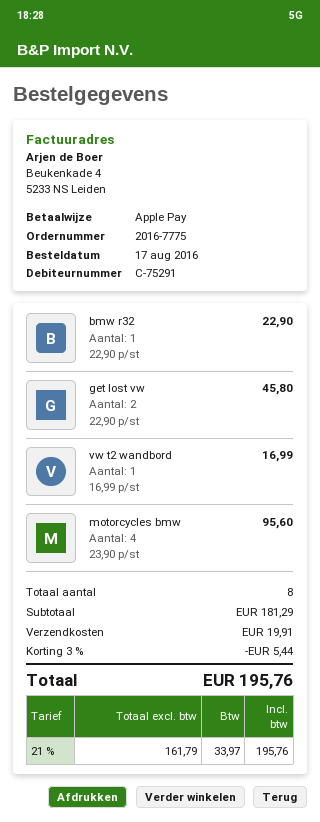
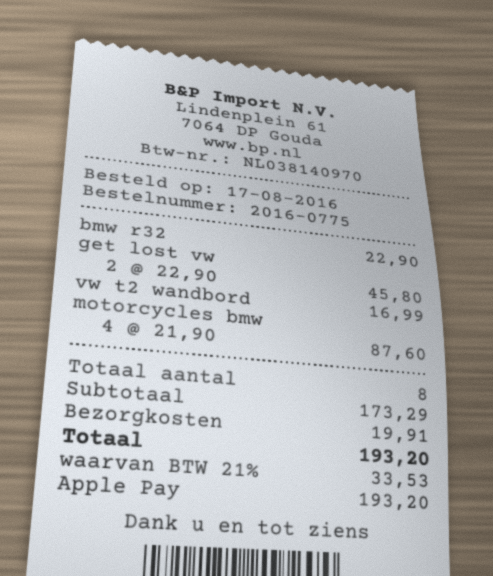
order number: 2016-7775 -> 2016-0775
motorcycles bmw: 4 x 23.90 = 95.60 -> 4 x 21.90 = 87.60
subtotal: 181.29 -> 173.29
discount: 3% = 5.44 -> none
tax: 21% = 33.97 -> 21% = 33.53
total: 195.76 -> 193.20

